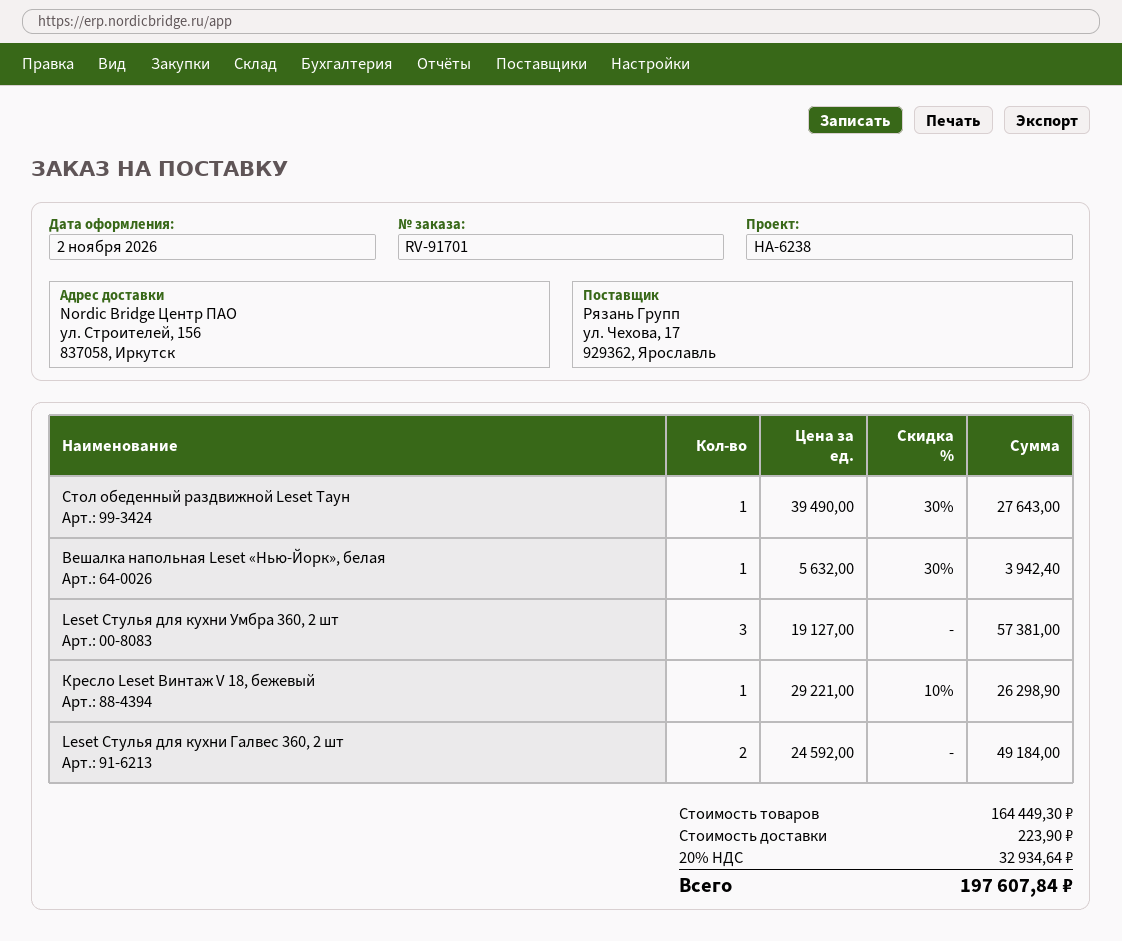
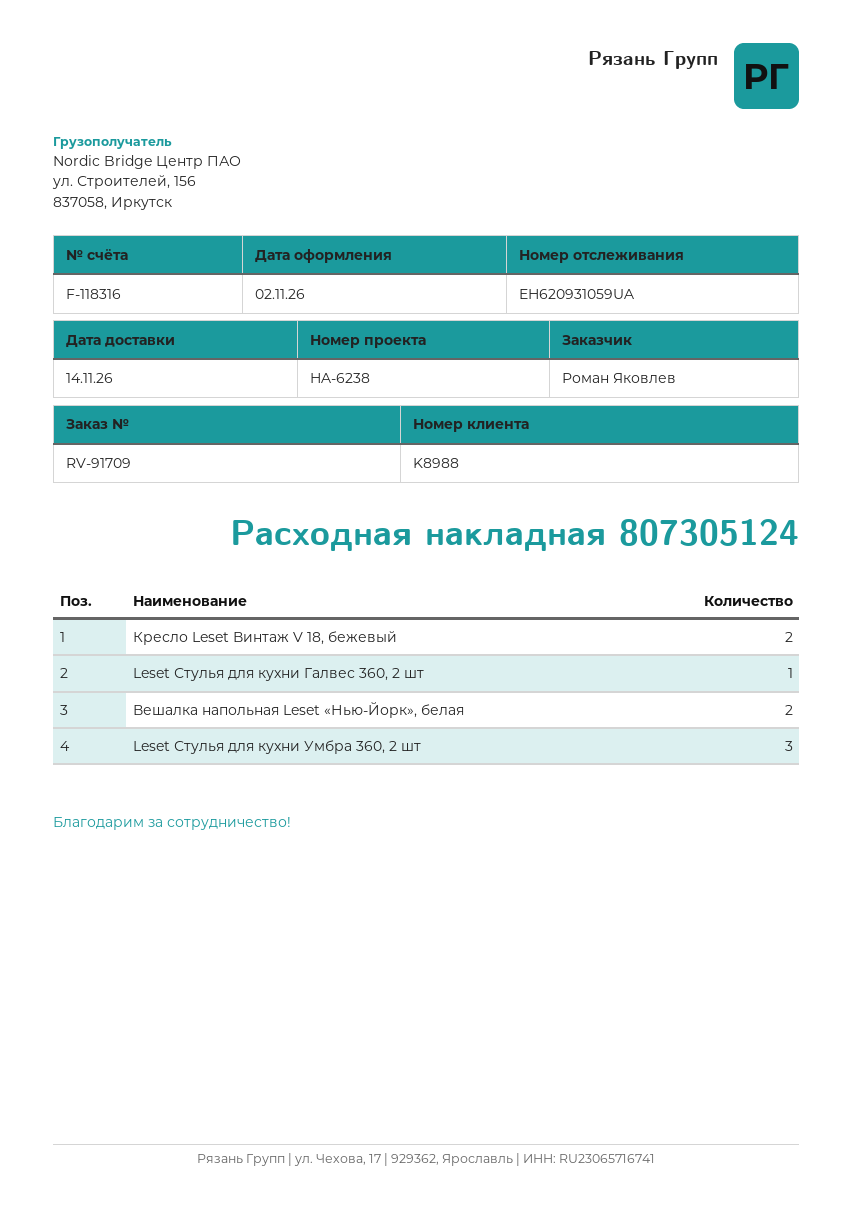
order number: RV-91701 -> RV-91709
Стол обеденный раздвижной Leset Таун: 1 -> none
Вешалка напольная Leset «Нью-Йорк», белая: 1 -> 2
Кресло Leset Винтаж V 18, бежевый: 1 -> 2
Leset Стулья для кухни Галвес 360, 2 шт: 2 -> 1

